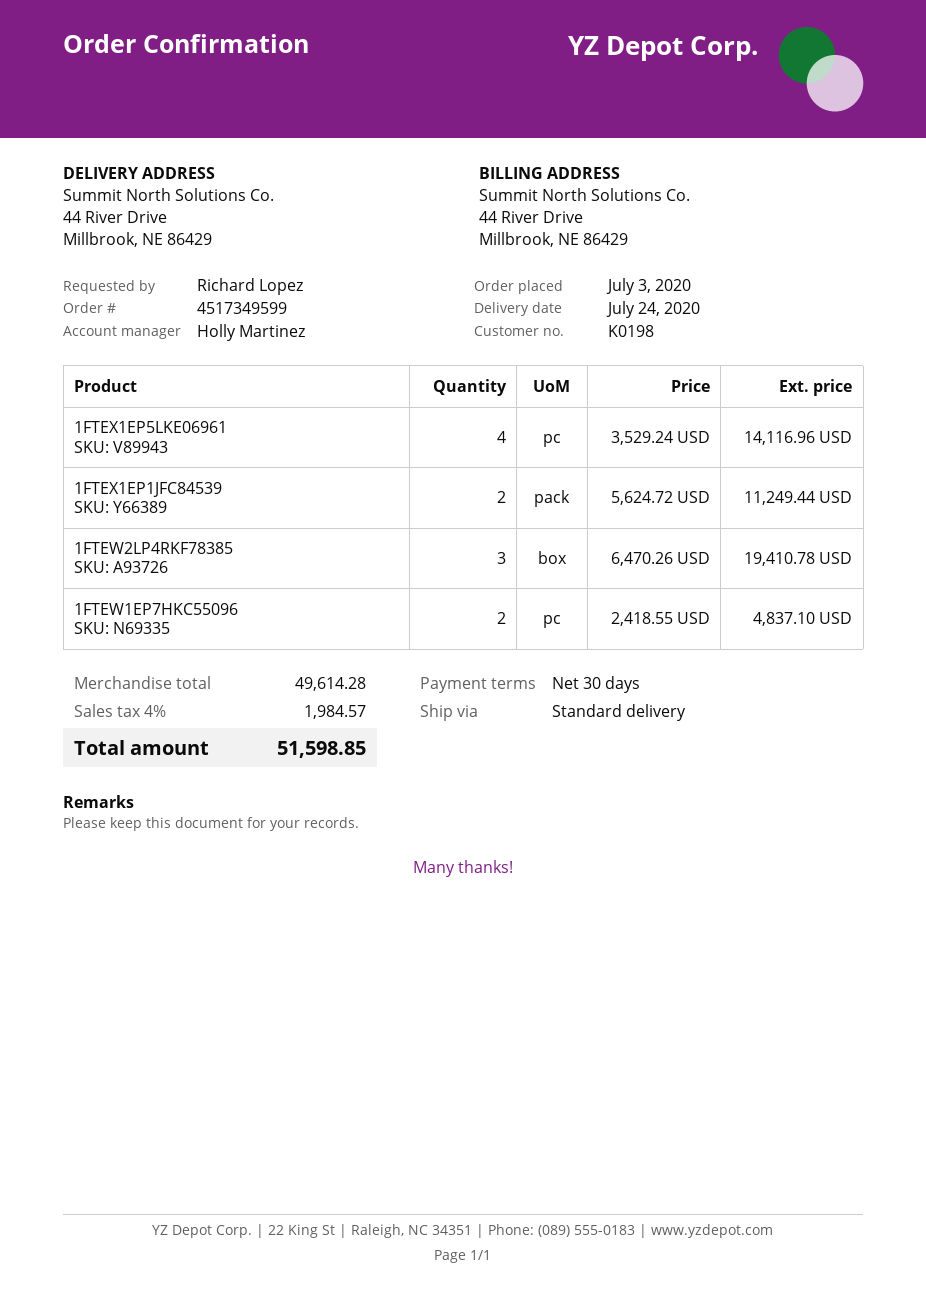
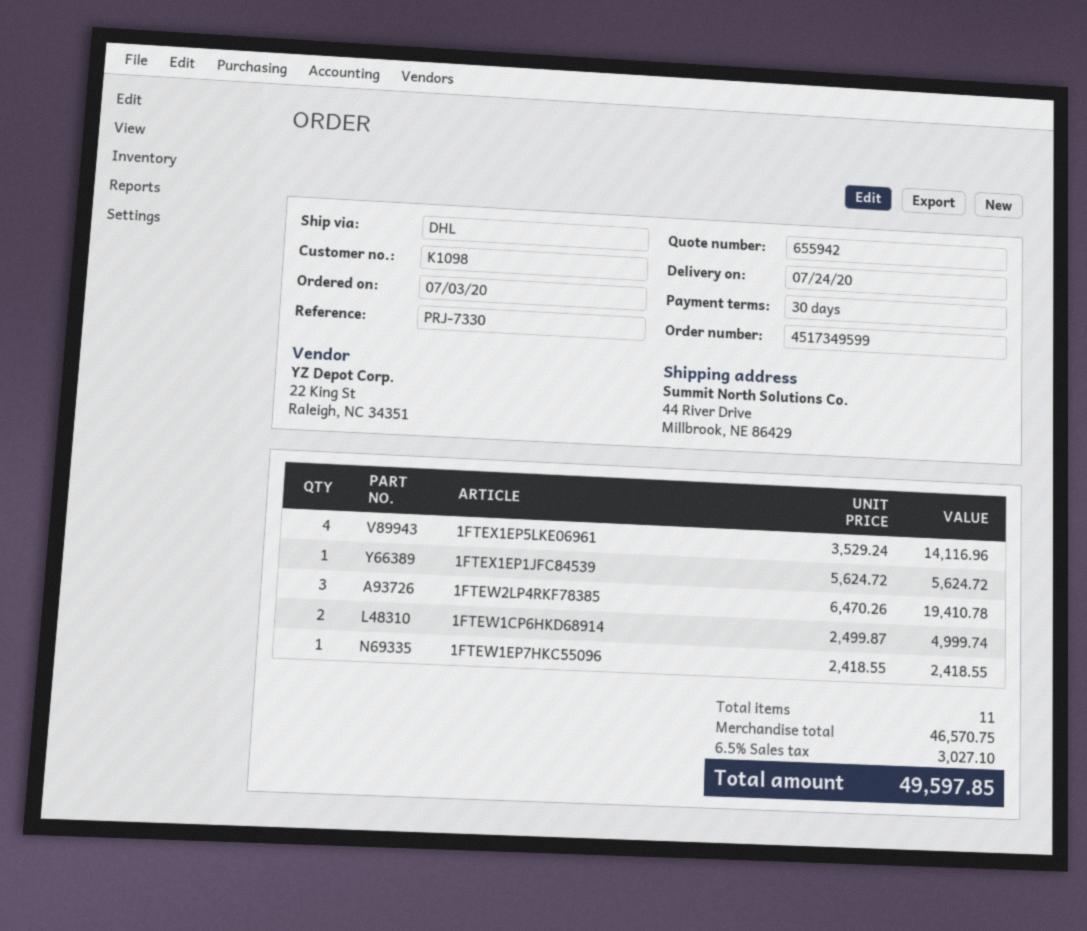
customer number: K0198 -> K1098
shipping method: standard -> DHL
1FTEX1EP1JFC84539: 2 x 5624.72 = 11249.44 -> 1 x 5624.72 = 5624.72
1FTEW1EP7HKC55096: 2 x 2418.55 = 4837.10 -> 1 x 2418.55 = 2418.55
1FTEW1CP6HKD68914: none -> 2 x 2499.87 = 4999.74
subtotal: 49614.28 -> 46570.75
tax: 4% = 1984.57 -> 6.5% = 3027.10
total: 51598.85 -> 49597.85

